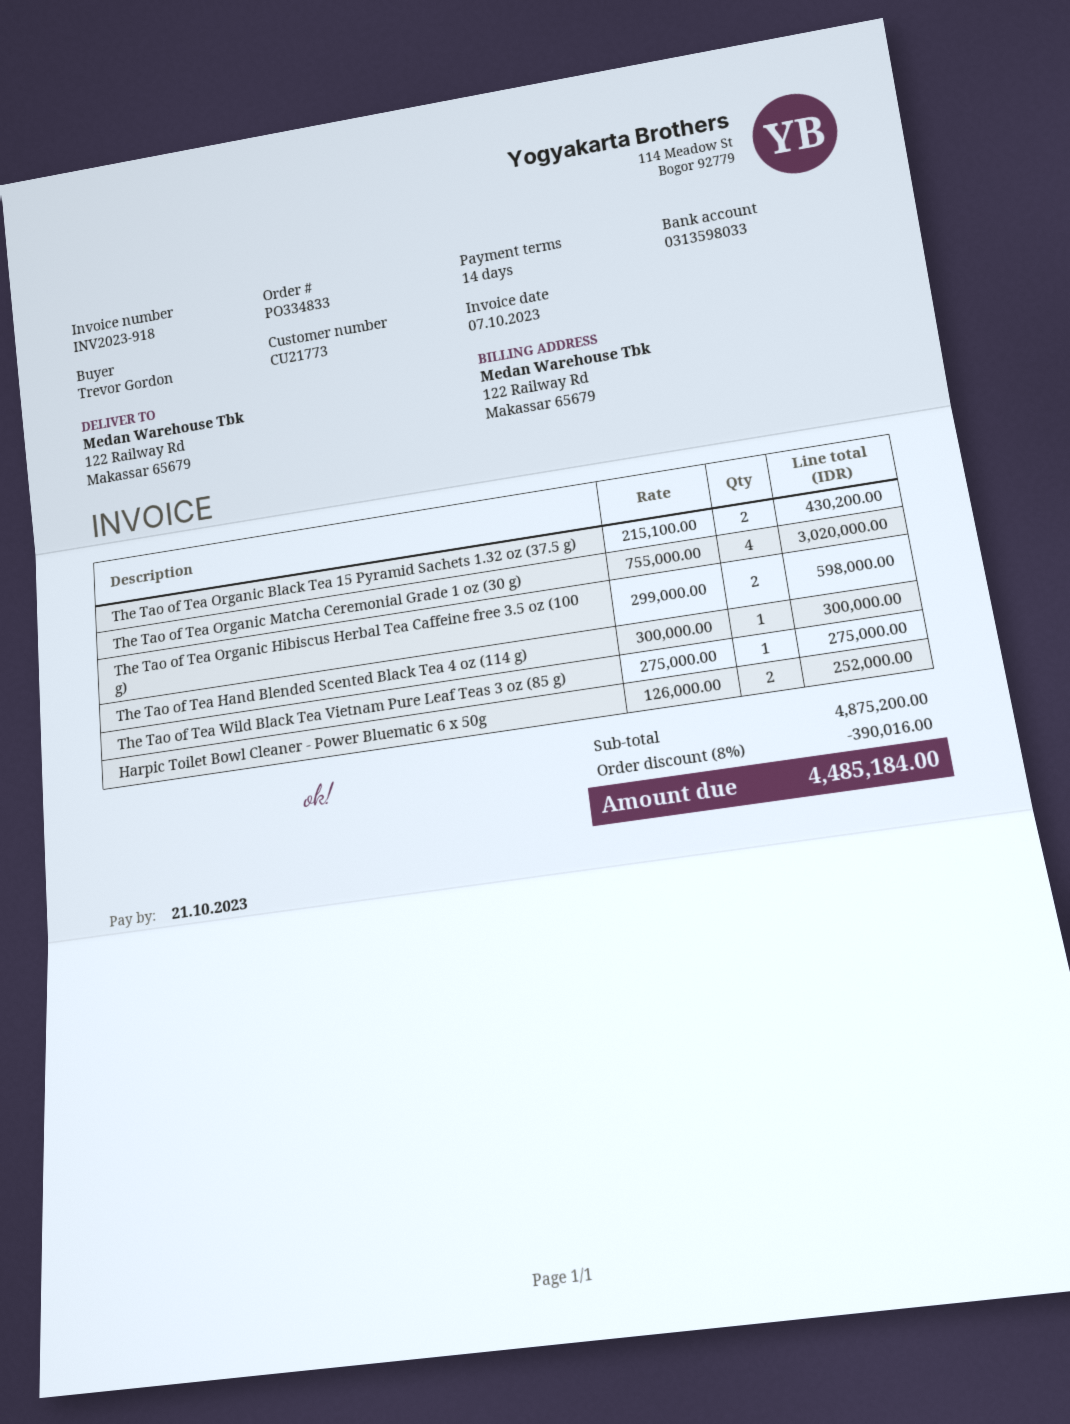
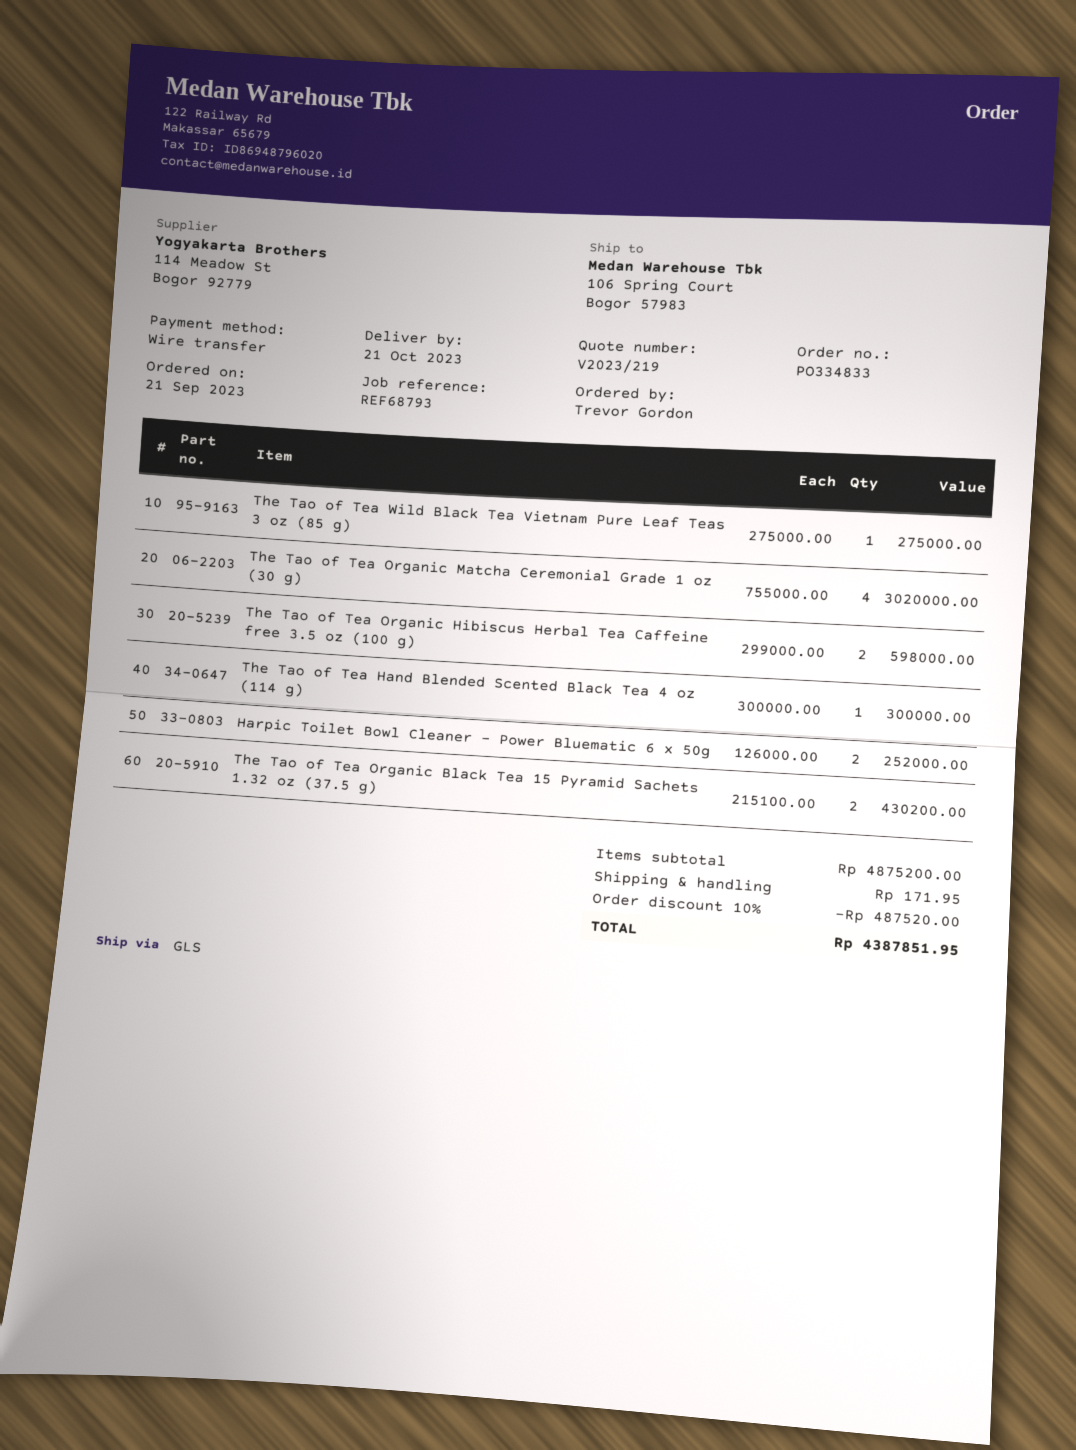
ship to: 122 Railway Rd, Makassar 65679 -> 106 Spring Court, Bogor 57983
discount: 8% = 390016.00 -> 10% = 487520.00
shipping: none -> 171.95
total: 4485184.00 -> 4387851.95

